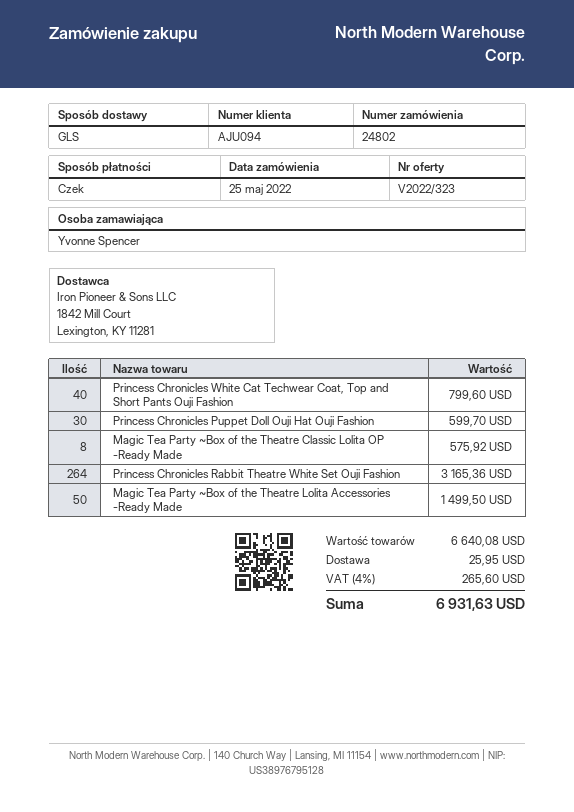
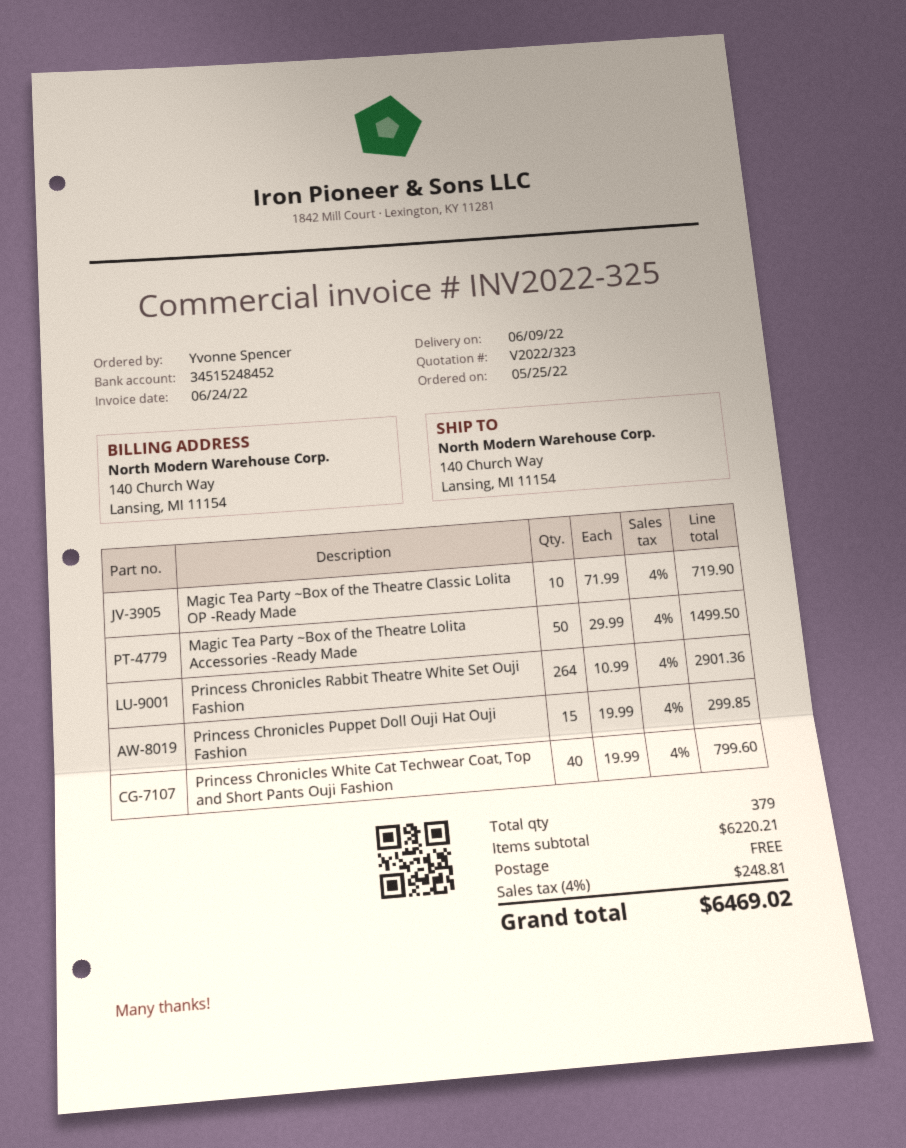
Princess Chronicles Puppet Doll Ouji Hat Ouji Fashion: 30 for 599.70 -> 15 for 299.85
Magic Tea Party ~Box of the Theatre Classic Lolita OP -Ready Made: 8 for 575.92 -> 10 for 719.90
Princess Chronicles Rabbit Theatre White Set Ouji Fashion: 264 for 3165.36 -> 264 for 2901.36
subtotal: 6640.08 -> 6220.21
shipping: 25.95 -> 0.00
tax: 4% = 265.60 -> 4% = 248.81
total: 6931.63 -> 6469.02

